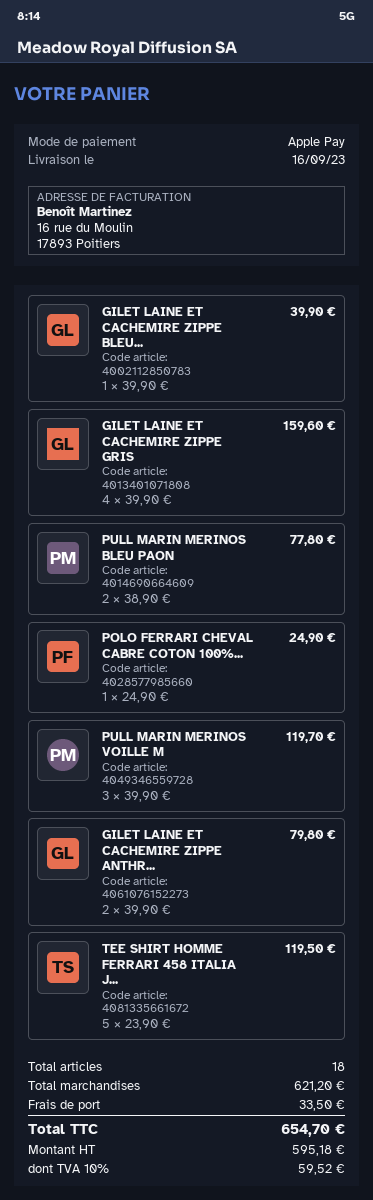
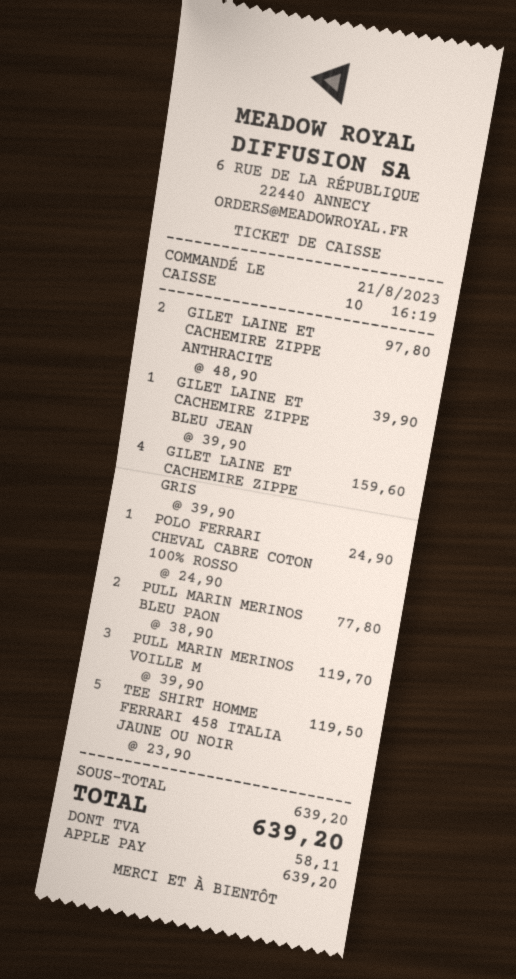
GILET LAINE ET CACHEMIRE ZIPPE ANTHR...: 2 x 39.90 = 79.80 -> 2 x 48.90 = 97.80
subtotal: 621.20 -> 639.20
shipping: 33.50 -> none
tax: 59.52 -> 58.11
total: 654.70 -> 639.20

